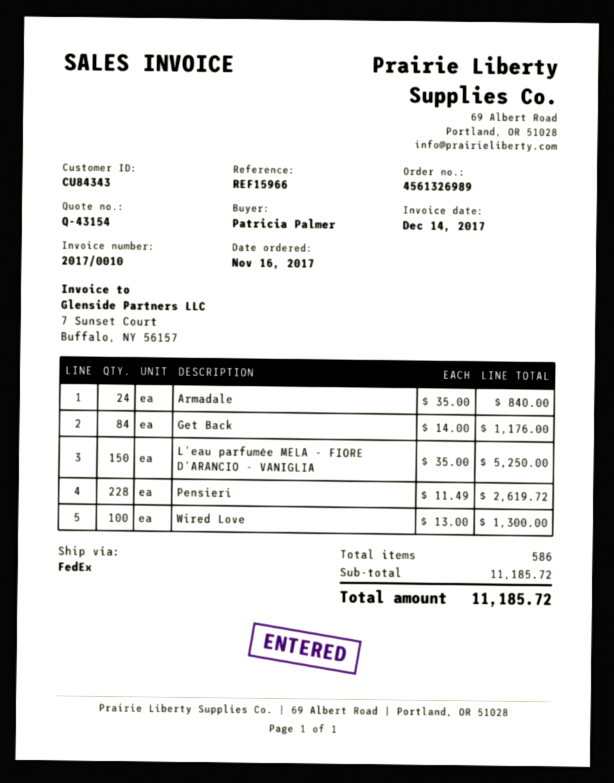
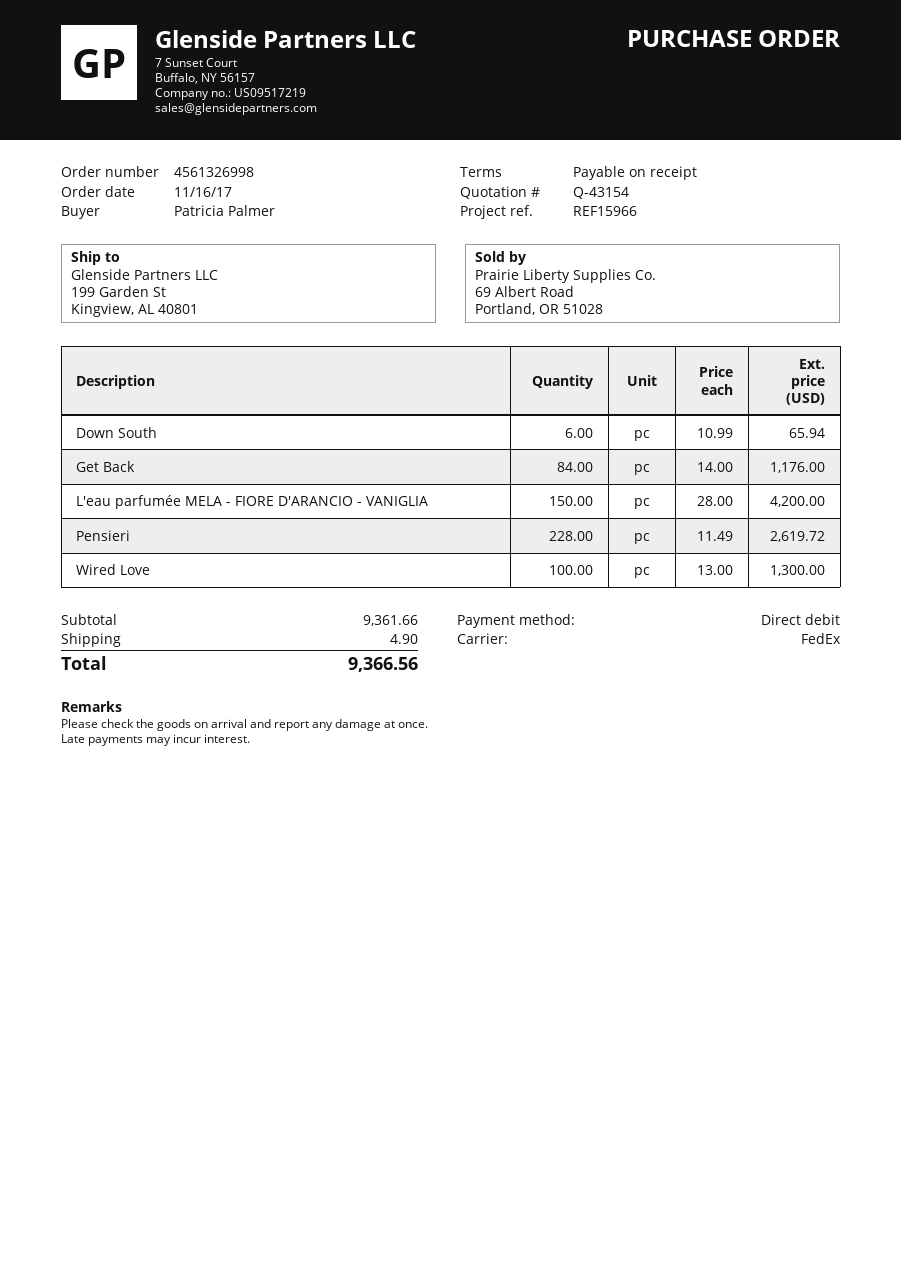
order number: 4561326989 -> 4561326998
Armadale: 24 x 35.00 = 840.00 -> none
L'eau parfumée MELA - FIORE D'ARANCIO - VANIGLIA: 150 x 35.00 = 5250.00 -> 150 x 28.00 = 4200.00
Down South: none -> 6 x 10.99 = 65.94
subtotal: 11185.72 -> 9361.66
shipping: none -> 4.90
total: 11185.72 -> 9366.56

